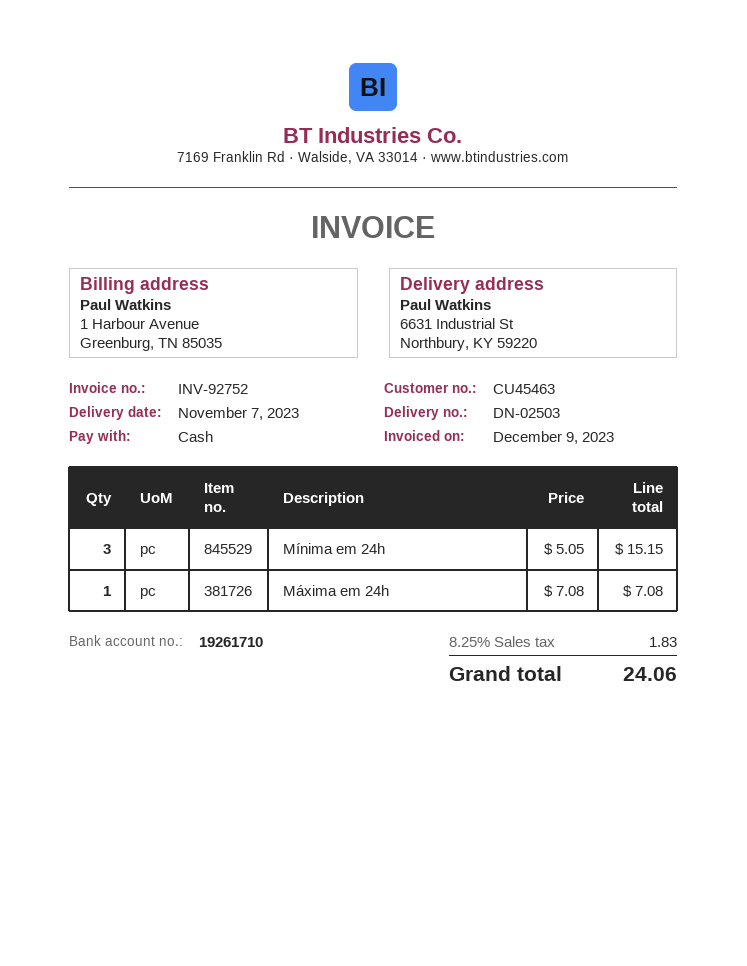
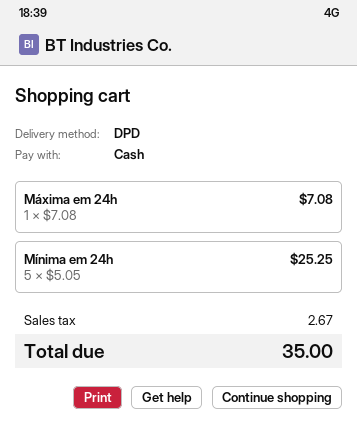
Mínima em 24h: 3 x 5.05 = 15.15 -> 5 x 5.05 = 25.25
tax: 1.83 -> 2.67
total: 24.06 -> 35.00

